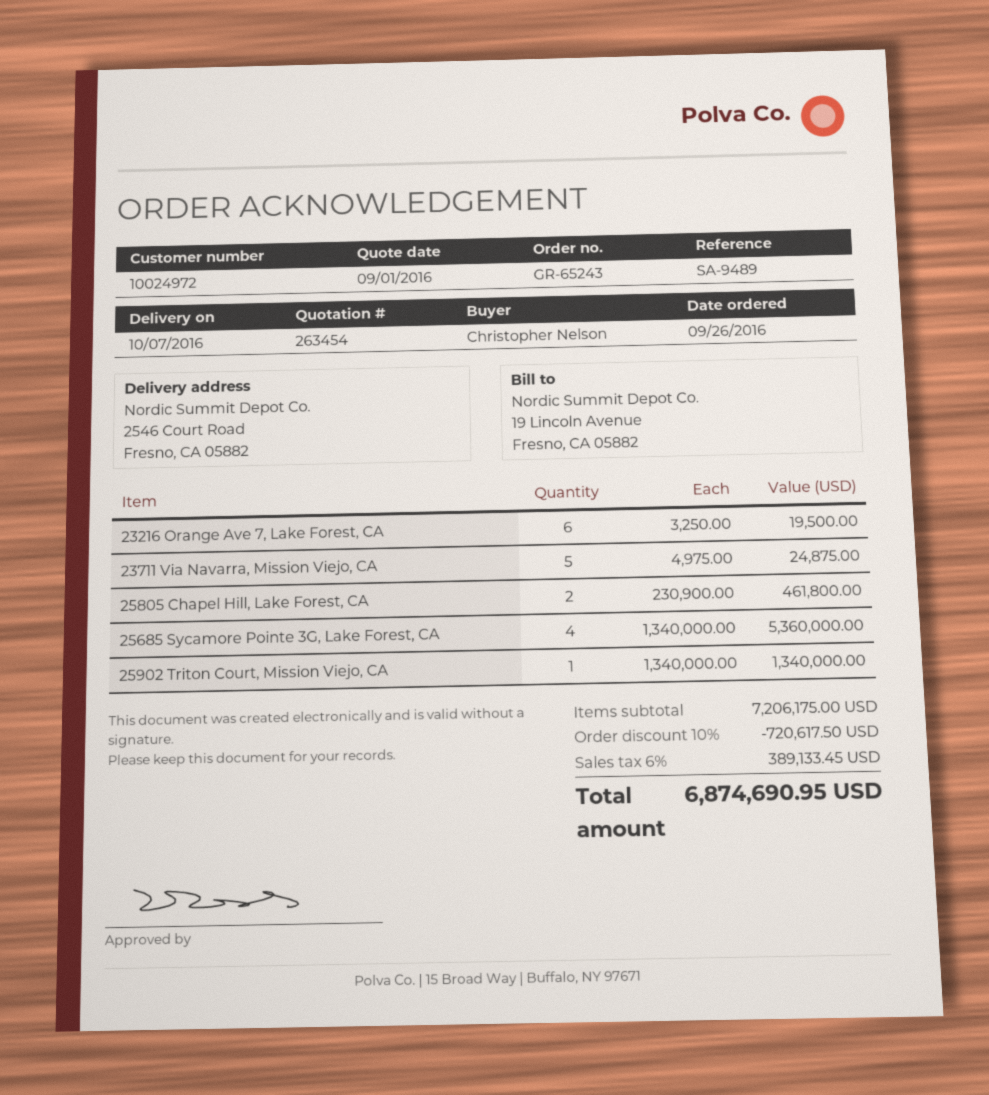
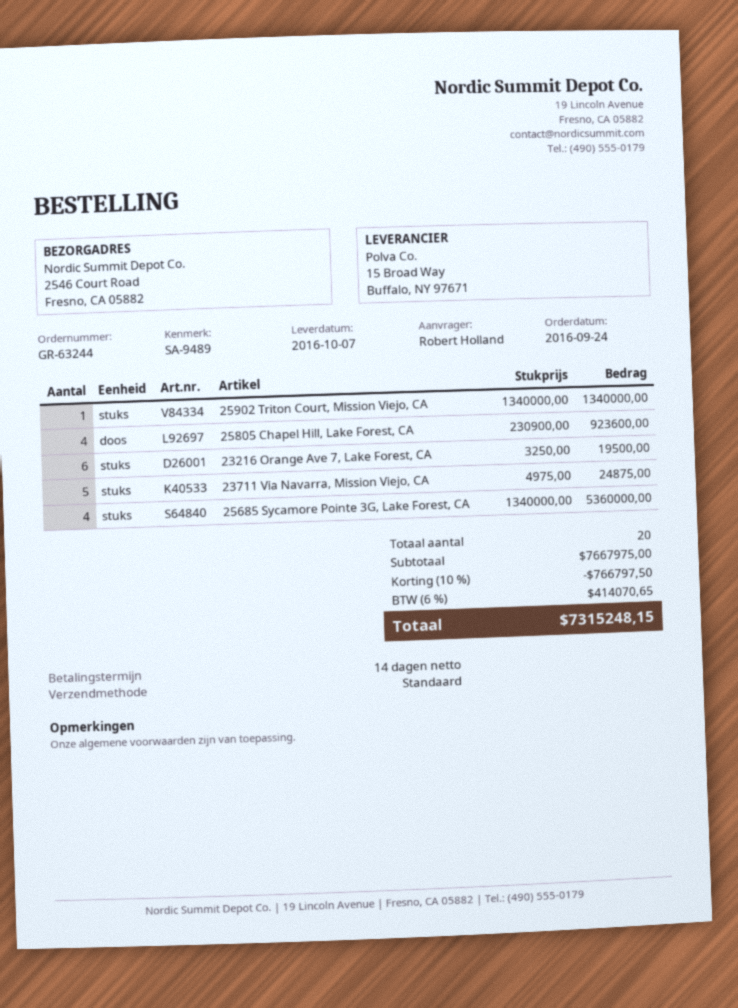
order number: GR-65243 -> GR-63244
order date: 2016-09-26 -> 2016-09-24
ordered by: Christopher Nelson -> Robert Holland
25805 Chapel Hill, Lake Forest, CA: 2 x 230900.00 = 461800.00 -> 4 x 230900.00 = 923600.00
subtotal: 7206175.00 -> 7667975.00
discount: 10% = 720617.50 -> 10% = 766797.50
tax: 6% = 389133.45 -> 6% = 414070.65
total: 6874690.95 -> 7315248.15

